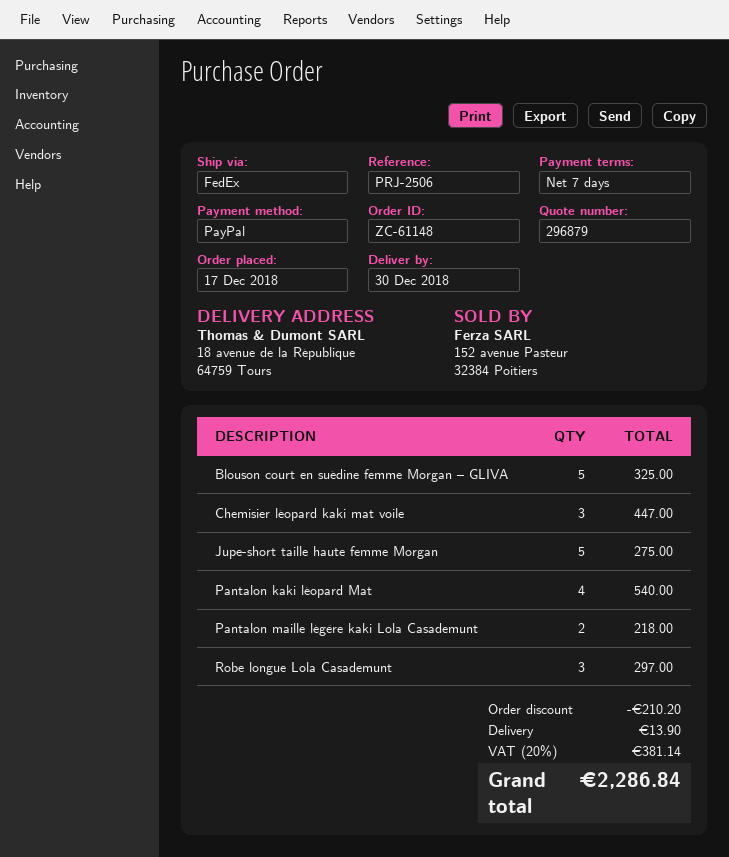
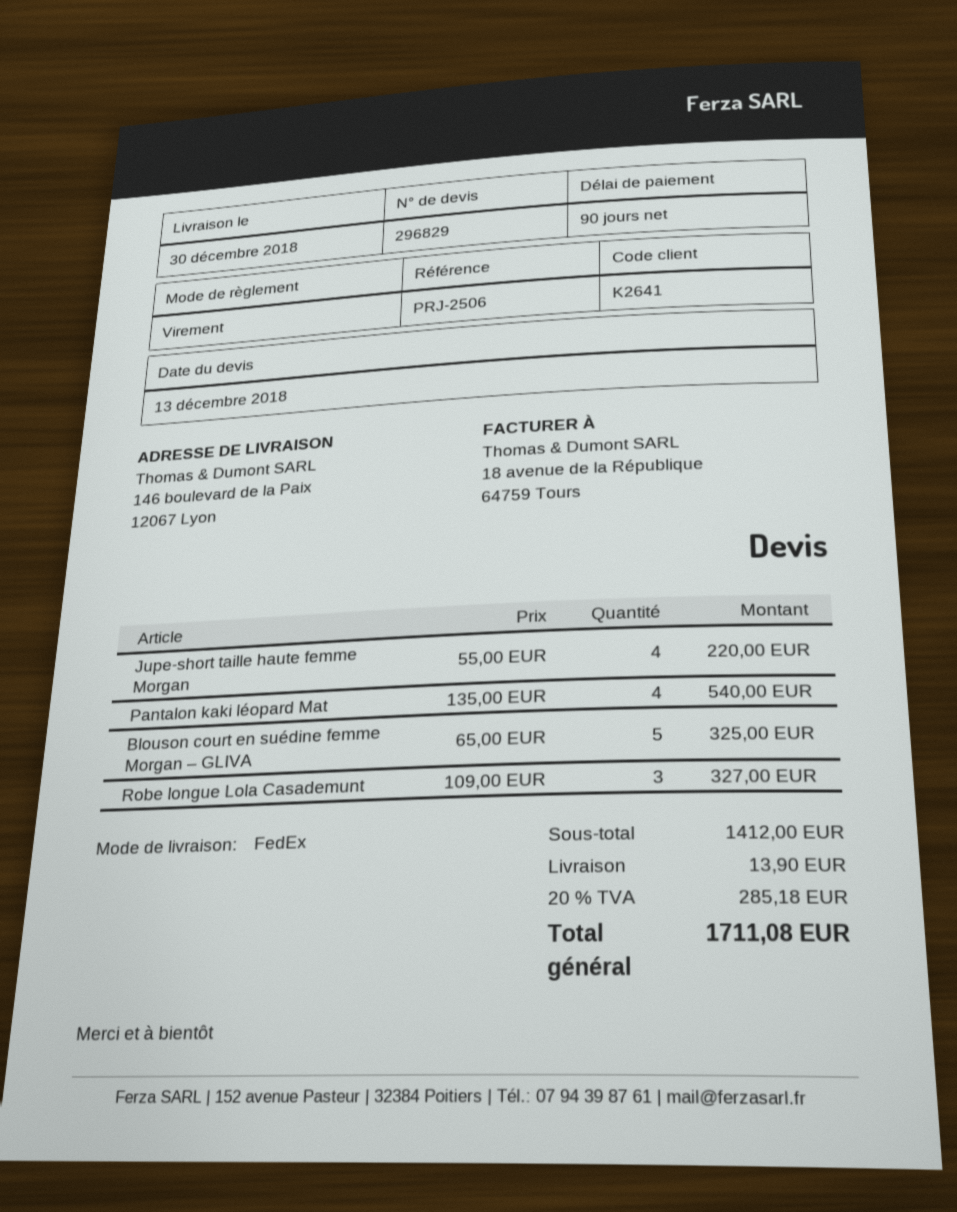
quote number: 296879 -> 296829
payment terms: 7 days -> 90 days
payment method: PayPal -> bank transfer
ship to: 18 avenue de la République, 64759 Tours -> 146 boulevard de la Paix, 12067 Lyon
Chemisier léopard kaki mat voile: 3 for 447.00 -> none
Jupe-short taille haute femme Morgan: 5 for 275.00 -> 4 for 220.00
Pantalon maille légère kaki Lola Casademunt: 2 for 218.00 -> none
Robe longue Lola Casademunt: 3 for 297.00 -> 3 for 327.00
discount: 210.20 -> none
tax: 20% = 381.14 -> 20% = 285.18
total: 2286.84 -> 1711.08

